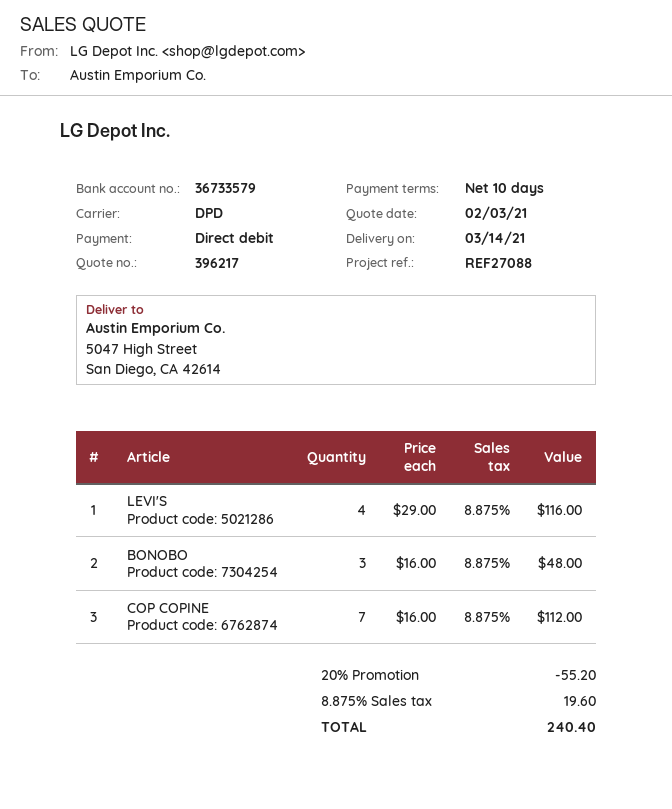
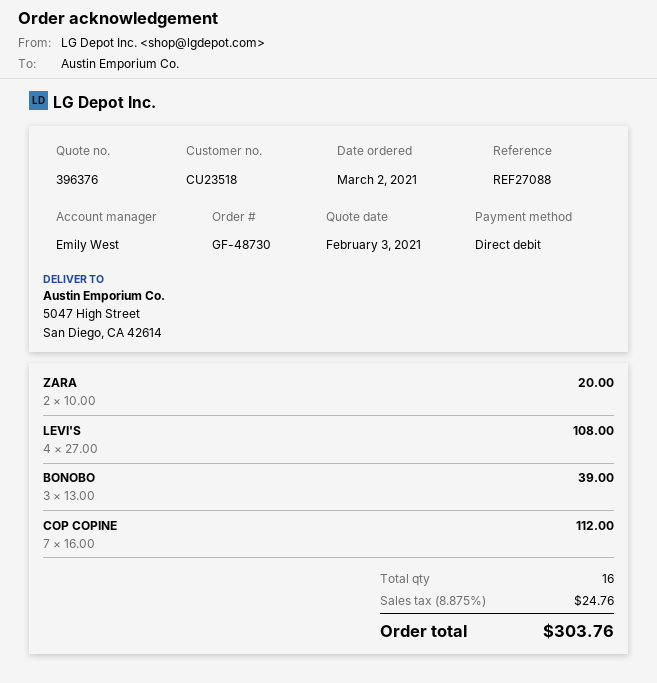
quote number: 396217 -> 396376
LEVI'S: 4 x 29.00 = 116.00 -> 4 x 27.00 = 108.00
BONOBO: 3 x 16.00 = 48.00 -> 3 x 13.00 = 39.00
ZARA: none -> 2 x 10.00 = 20.00
discount: 20% = 55.20 -> none
tax: 8.875% = 19.60 -> 8.875% = 24.76
total: 240.40 -> 303.76

